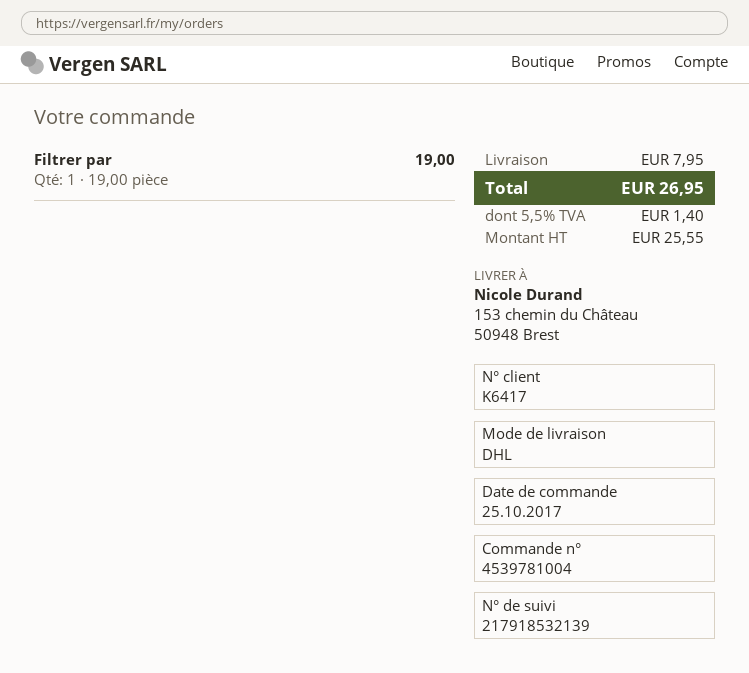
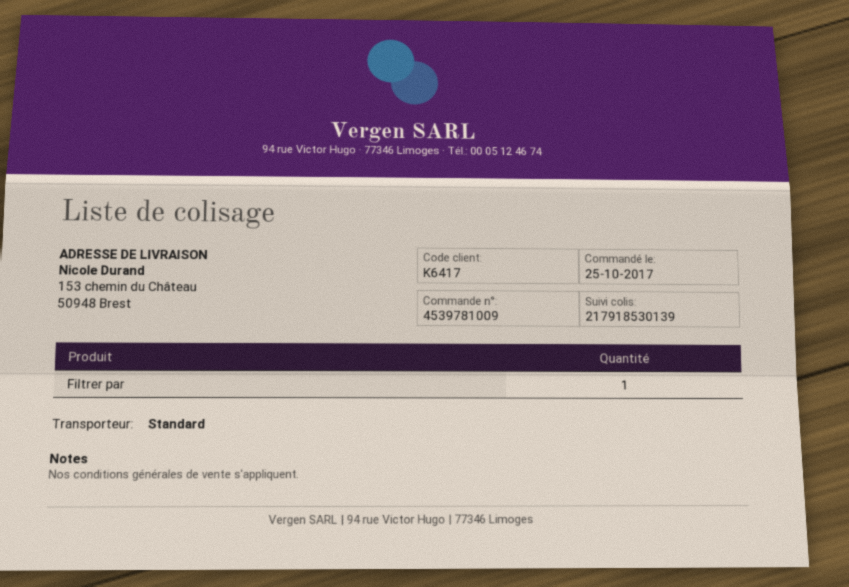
order number: 4539781004 -> 4539781009
shipping method: DHL -> standard
tracking number: 217918532139 -> 217918530139

